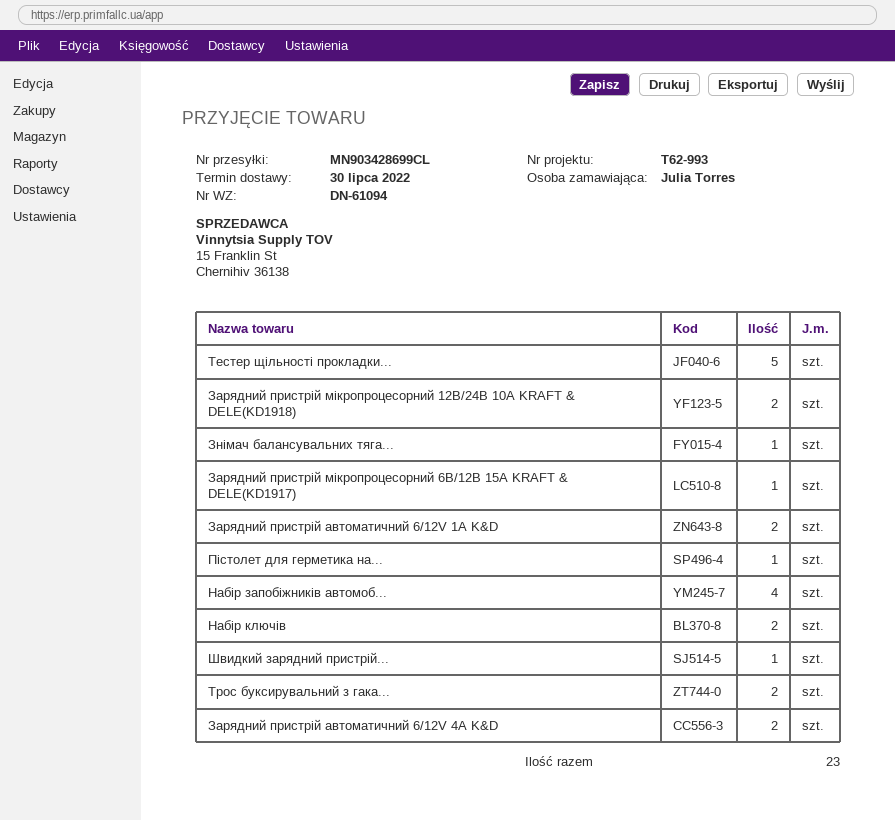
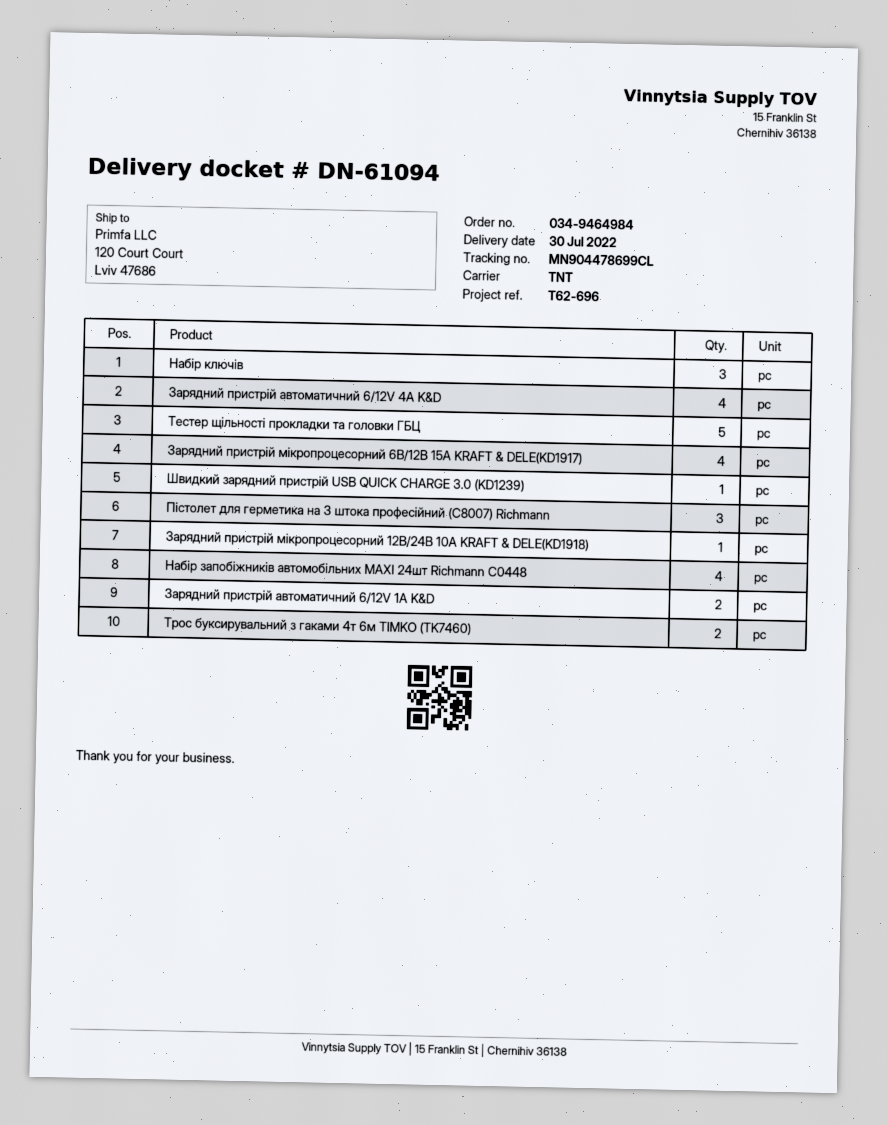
reference: T62-993 -> T62-696
tracking number: MN903428699CL -> MN904478699CL
Зарядний пристрій мікропроцесорний 12В/24В 10A KRAFT & DELE(KD1918): 2 -> 1
Знімач балансувальних тяга...: 1 -> none
Зарядний пристрій мікропроцесорний 6В/12В 15A KRAFT & DELE(KD1917): 1 -> 4
Пістолет для герметика на...: 1 -> 3
Набір ключів: 2 -> 3
Зарядний пристрій автоматичний 6/12V 4A K&D: 2 -> 4

